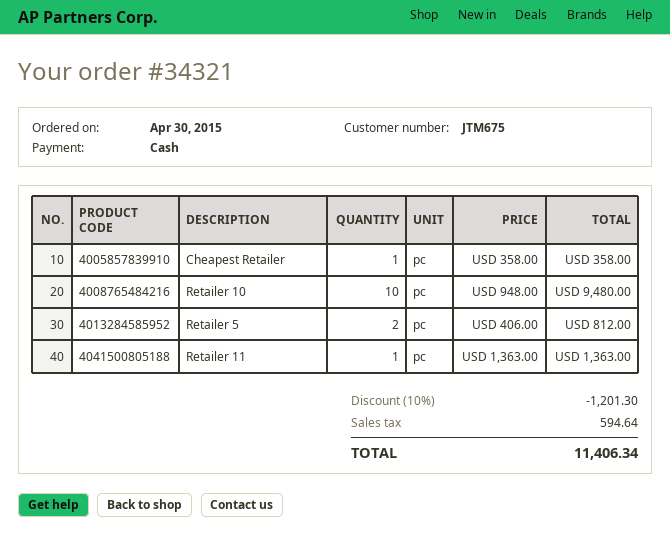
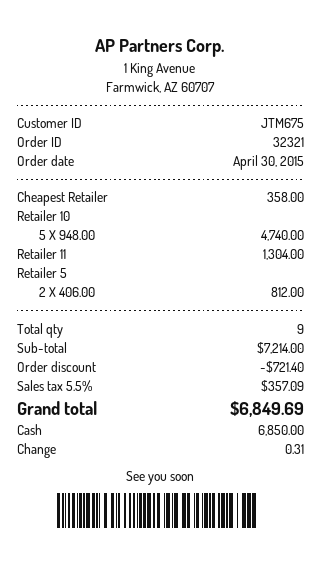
order number: 34321 -> 32321
Retailer 10: 10 x 948.00 = 9480.00 -> 5 x 948.00 = 4740.00
Retailer 11: 1 x 1363.00 = 1363.00 -> 1 x 1304.00 = 1304.00
discount: 1201.30 -> 721.40
tax: 594.64 -> 357.09
total: 11406.34 -> 6849.69

